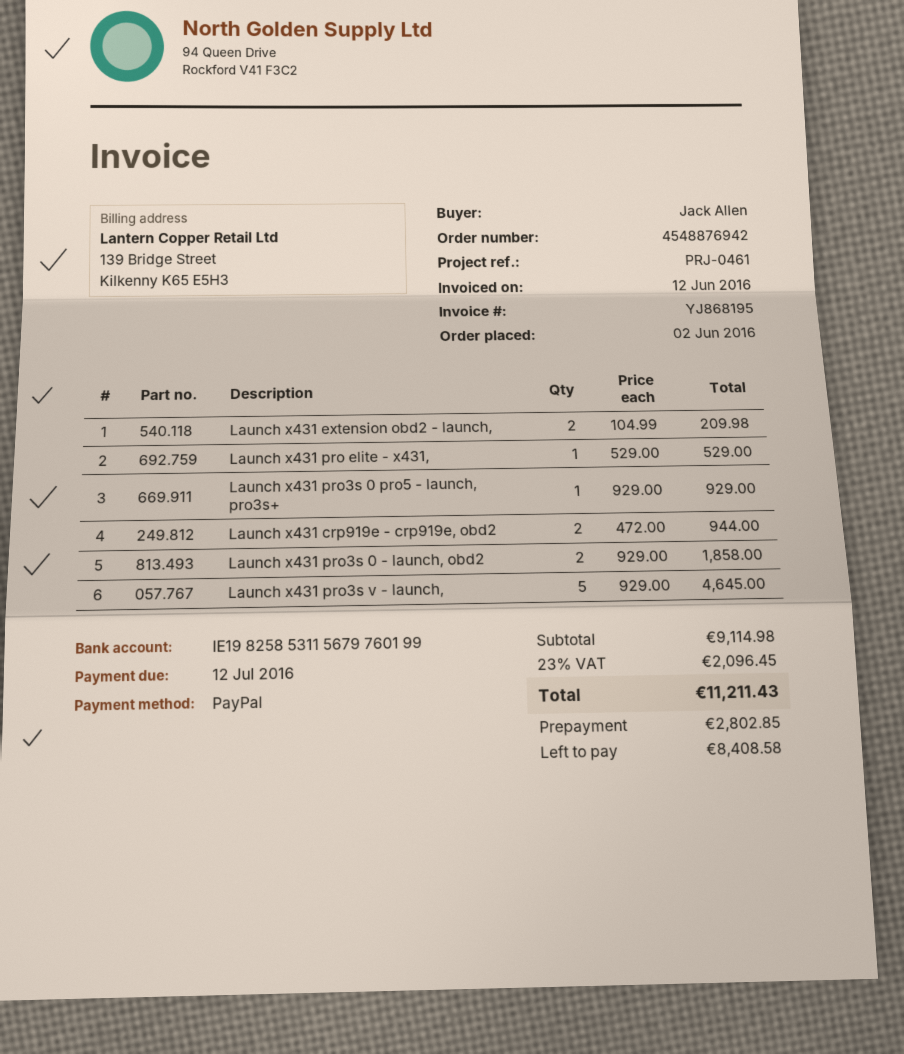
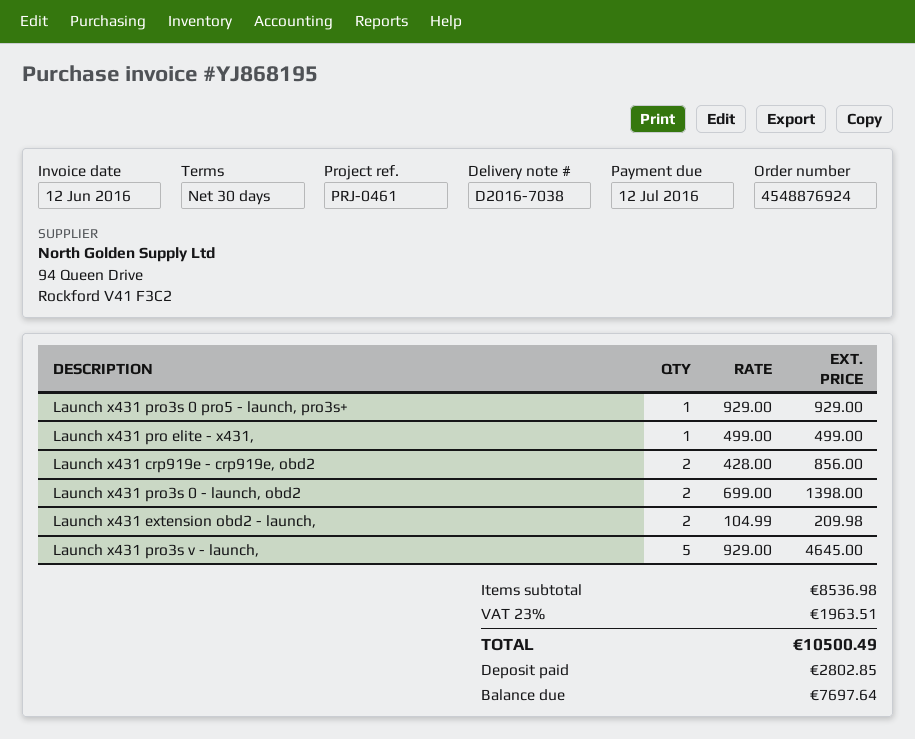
order number: 4548876942 -> 4548876924
Launch x431 pro elite - x431,: 1 x 529.00 = 529.00 -> 1 x 499.00 = 499.00
Launch x431 crp919e - crp919e, obd2: 2 x 472.00 = 944.00 -> 2 x 428.00 = 856.00
Launch x431 pro3s 0 - launch, obd2: 2 x 929.00 = 1858.00 -> 2 x 699.00 = 1398.00
subtotal: 9114.98 -> 8536.98
tax: 23% = 2096.45 -> 23% = 1963.51
total: 11211.43 -> 10500.49
balance: 8408.58 -> 7697.64

